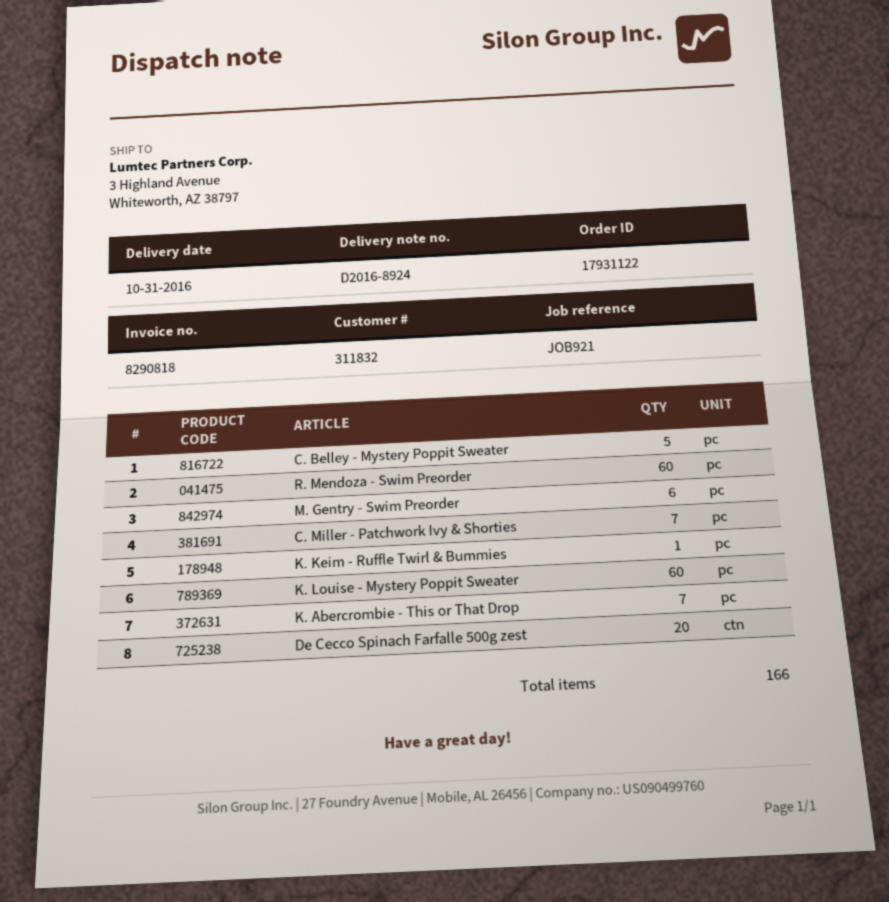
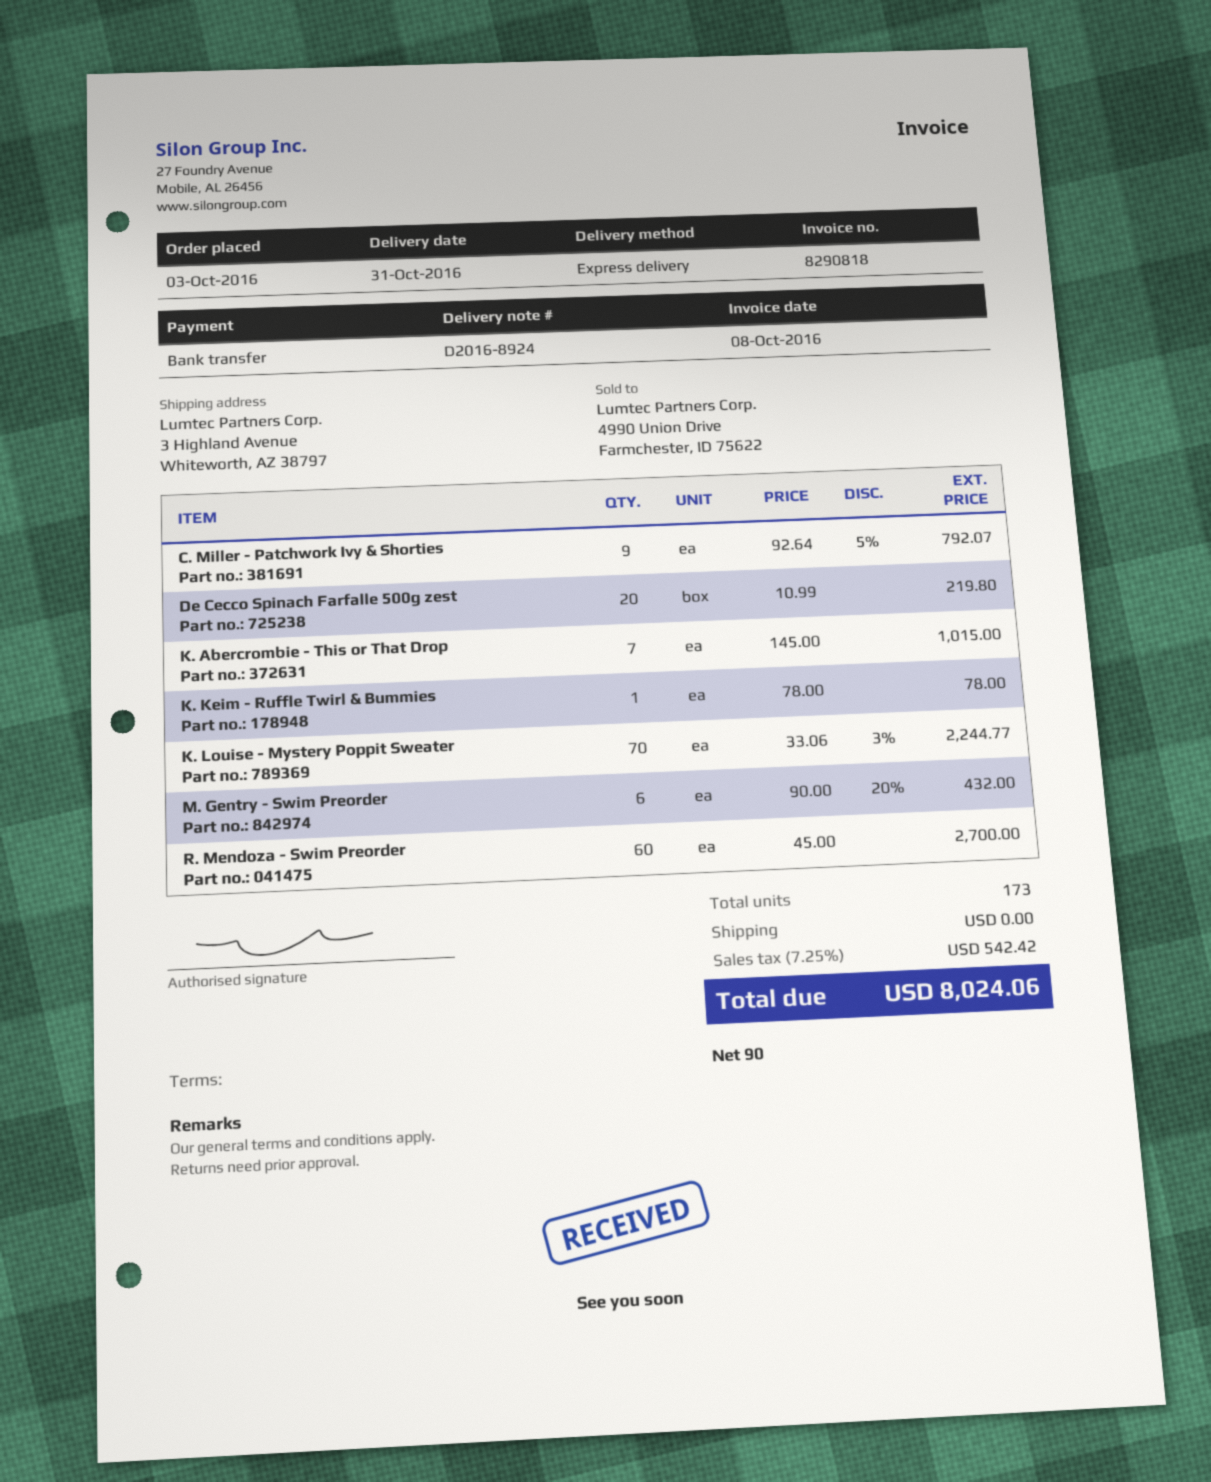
C. Belley - Mystery Poppit Sweater: 5 -> none
C. Miller - Patchwork Ivy & Shorties: 7 -> 9
K. Louise - Mystery Poppit Sweater: 60 -> 70
total quantity: 166 -> 173

